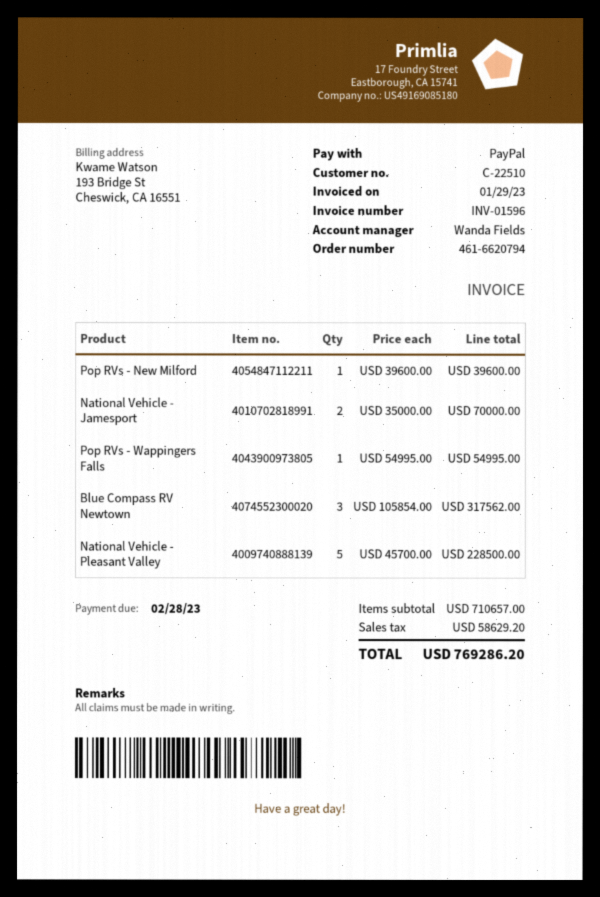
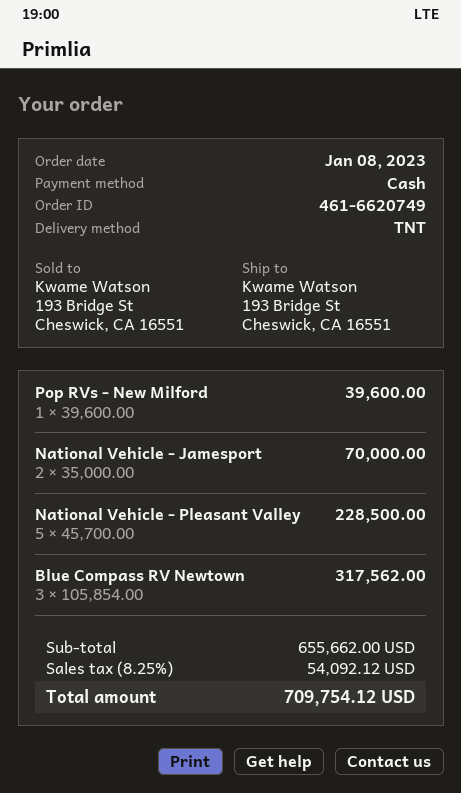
order number: 461-6620794 -> 461-6620749
payment method: PayPal -> cash
Pop RVs - Wappingers Falls: 1 x 54995.00 = 54995.00 -> none
subtotal: 710657.00 -> 655662.00
tax: 58629.20 -> 54092.12
total: 769286.20 -> 709754.12

